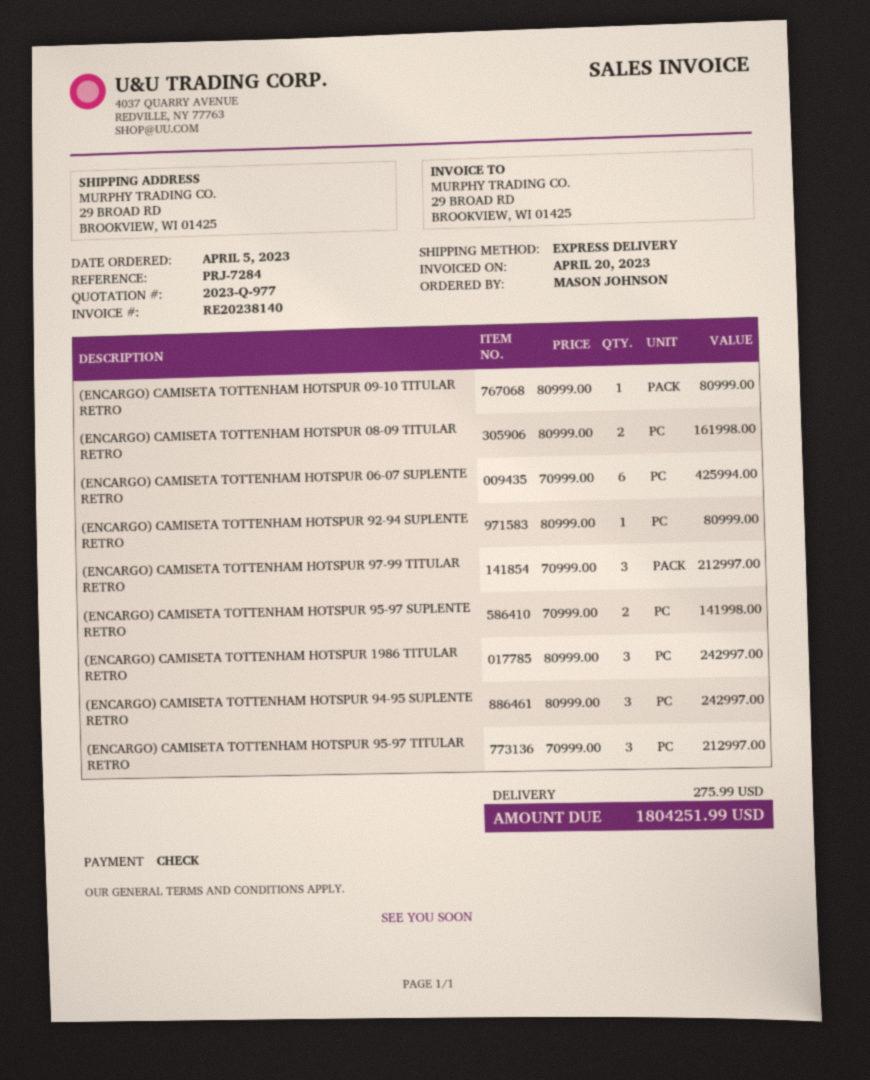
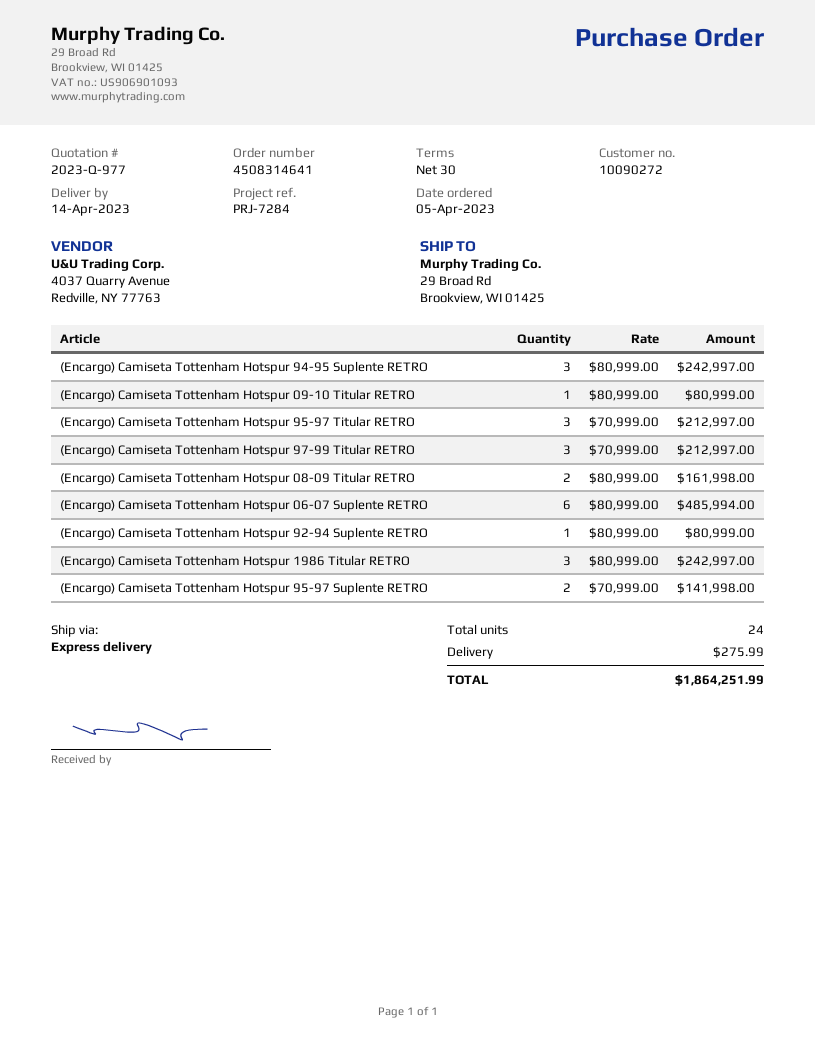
(ENCARGO) CAMISETA TOTTENHAM HOTSPUR 06-07 SUPLENTE RETRO: 6 x 70999.00 = 425994.00 -> 6 x 80999.00 = 485994.00
total: 1804251.99 -> 1864251.99

